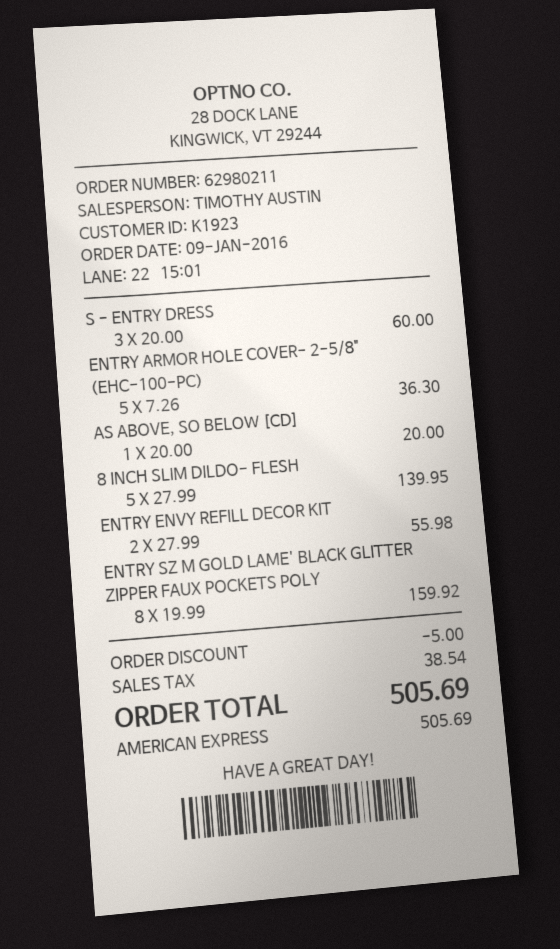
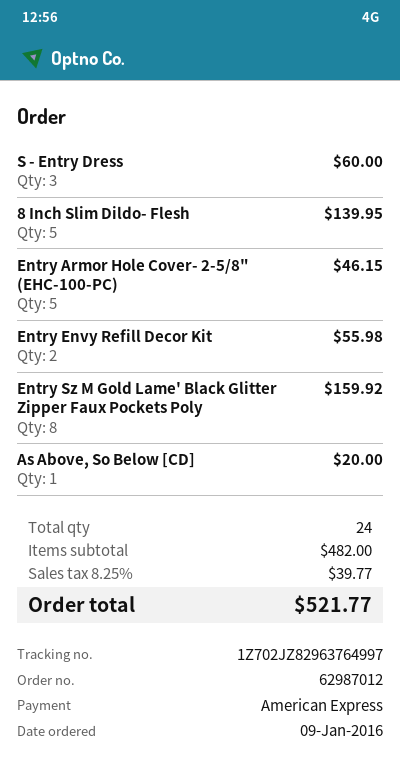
order number: 62980211 -> 62987012
ENTRY ARMOR HOLE COVER- 2-5/8" (EHC-100-PC): 5 for 36.30 -> 5 for 46.15
discount: 5.00 -> none
tax: 38.54 -> 39.77
total: 505.69 -> 521.77

